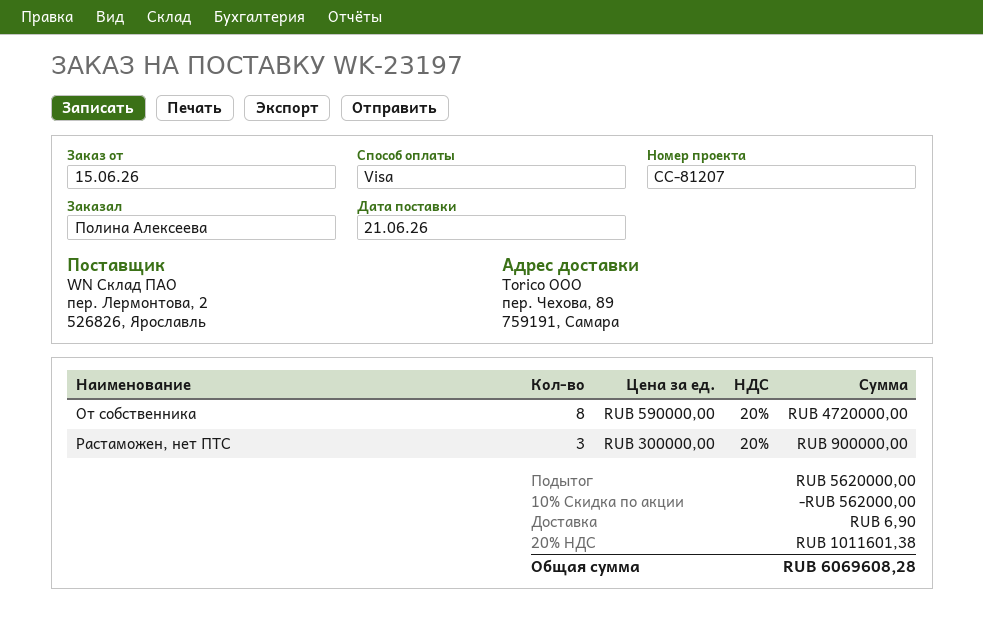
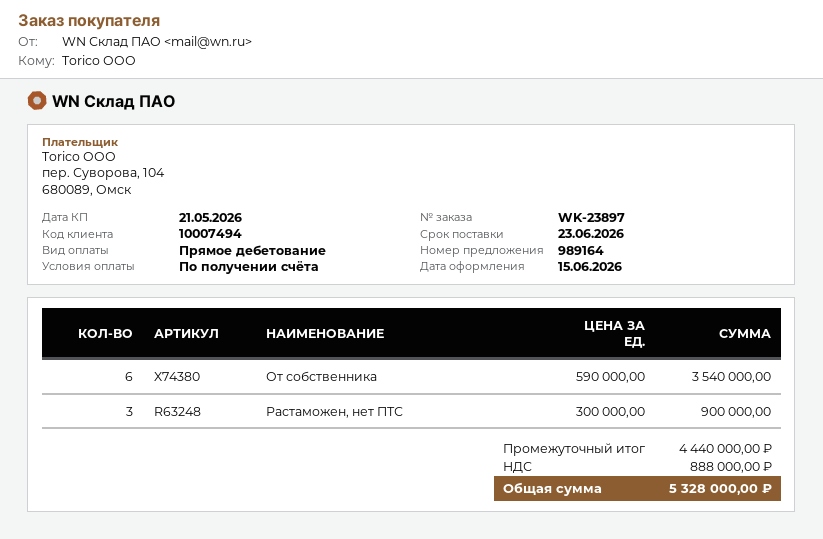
order number: WK-23197 -> WK-23897
delivery date: 2026-06-21 -> 2026-06-23
payment method: Visa -> direct debit
От собственника: 8 x 590000.00 = 4720000.00 -> 6 x 590000.00 = 3540000.00
subtotal: 5620000.00 -> 4440000.00
discount: 10% = 562000.00 -> none
shipping: 6.90 -> none
tax: 1011601.38 -> 888000.00
total: 6069608.28 -> 5328000.00

